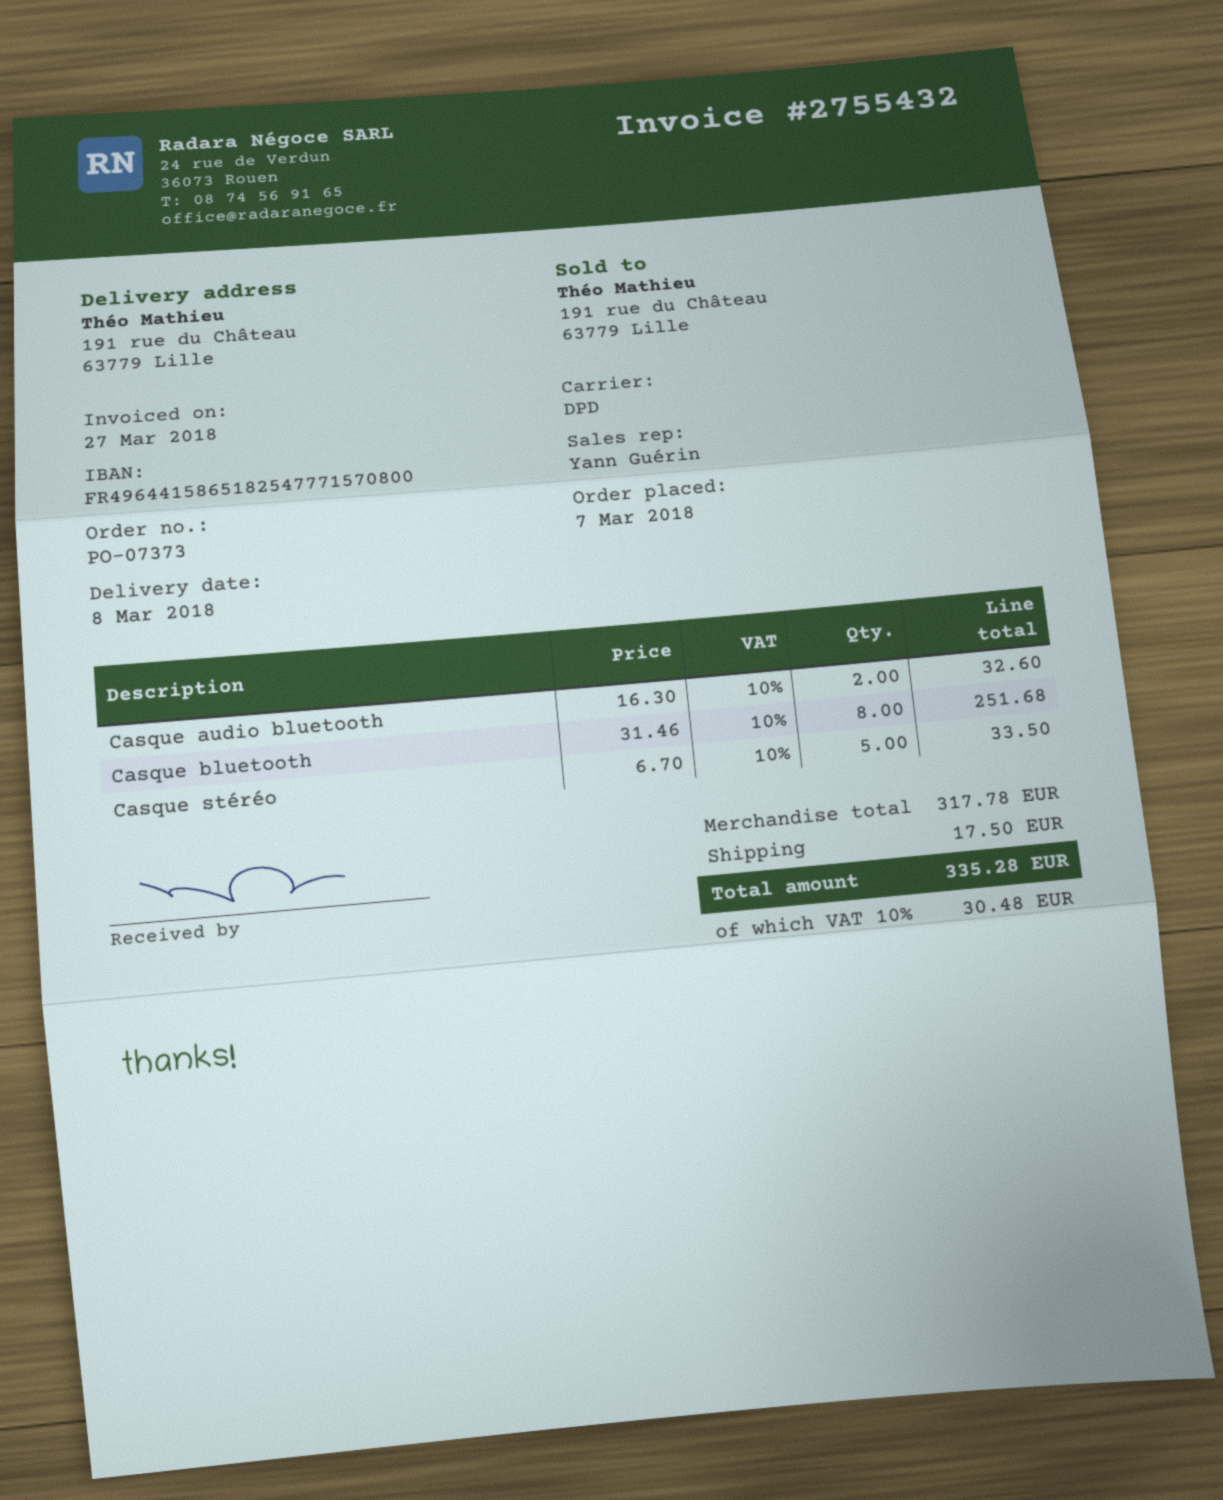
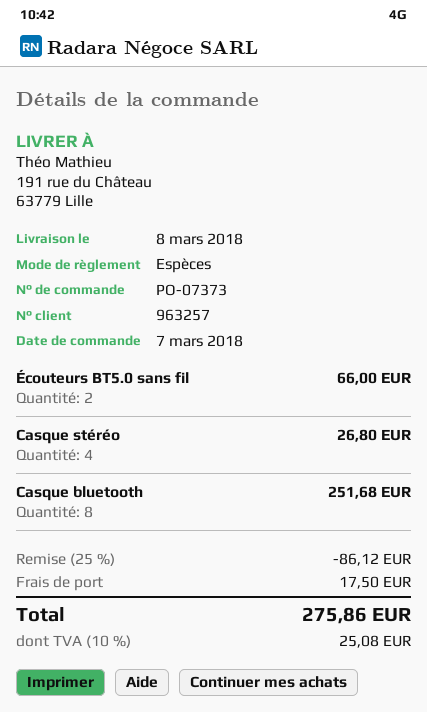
Casque audio bluetooth: 2 for 32.60 -> none
Casque stéréo: 5 for 33.50 -> 4 for 26.80
Écouteurs BT5.0 sans fil: none -> 2 for 66.00
discount: none -> 25% = 86.12
tax: 10% = 30.48 -> 10% = 25.08
total: 335.28 -> 275.86

